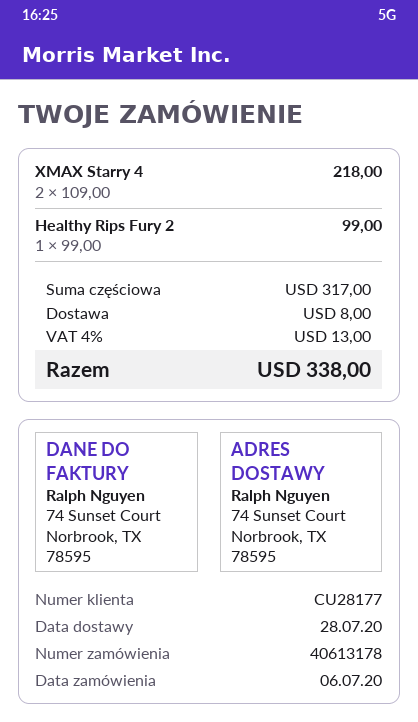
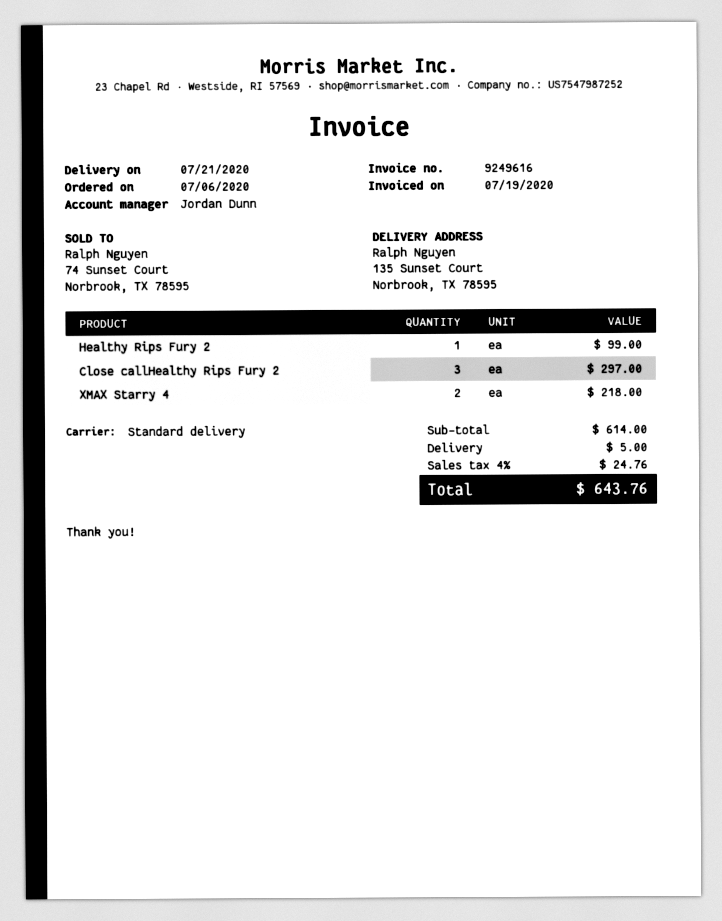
delivery date: 2020-07-28 -> 2020-07-21
ship to: 74 Sunset Court, Norbrook, TX 78595 -> 135 Sunset Court, Norbrook, TX 78595
Close callHealthy Rips Fury 2: none -> 3 for 297.00
subtotal: 317.00 -> 614.00
shipping: 8.00 -> 5.00
tax: 4% = 13.00 -> 4% = 24.76
total: 338.00 -> 643.76

